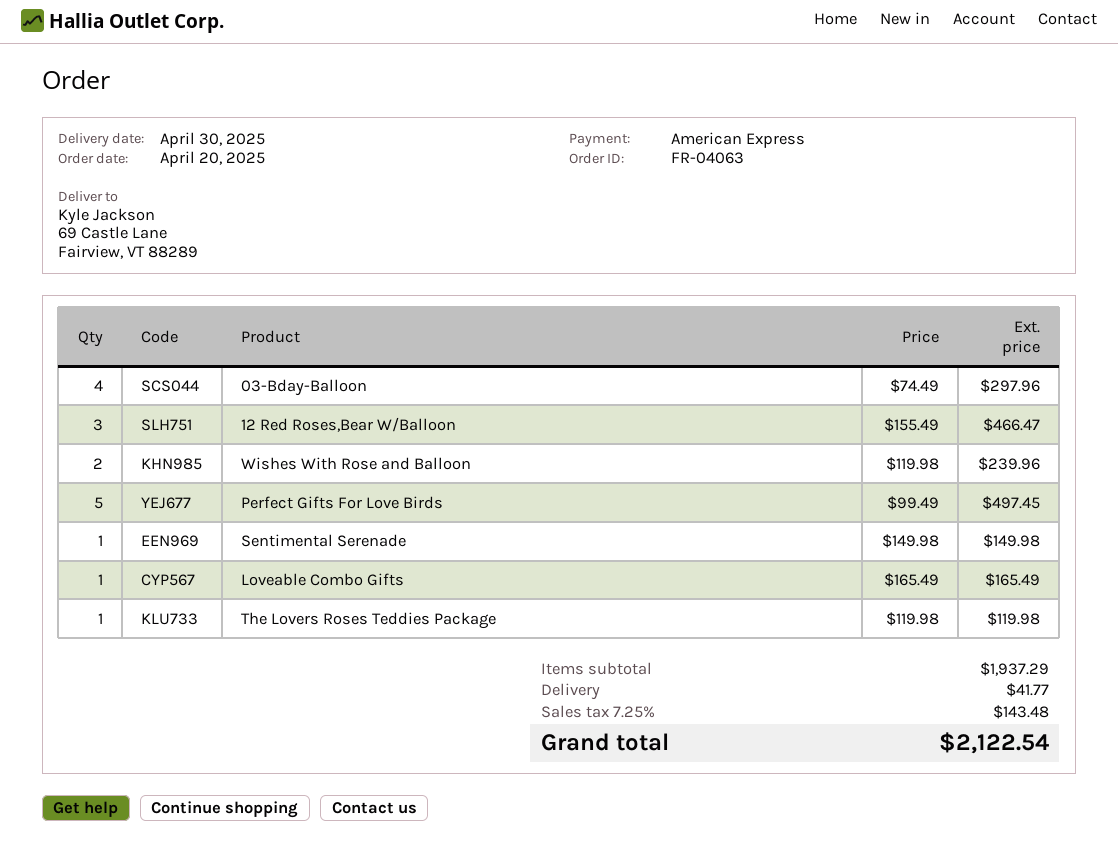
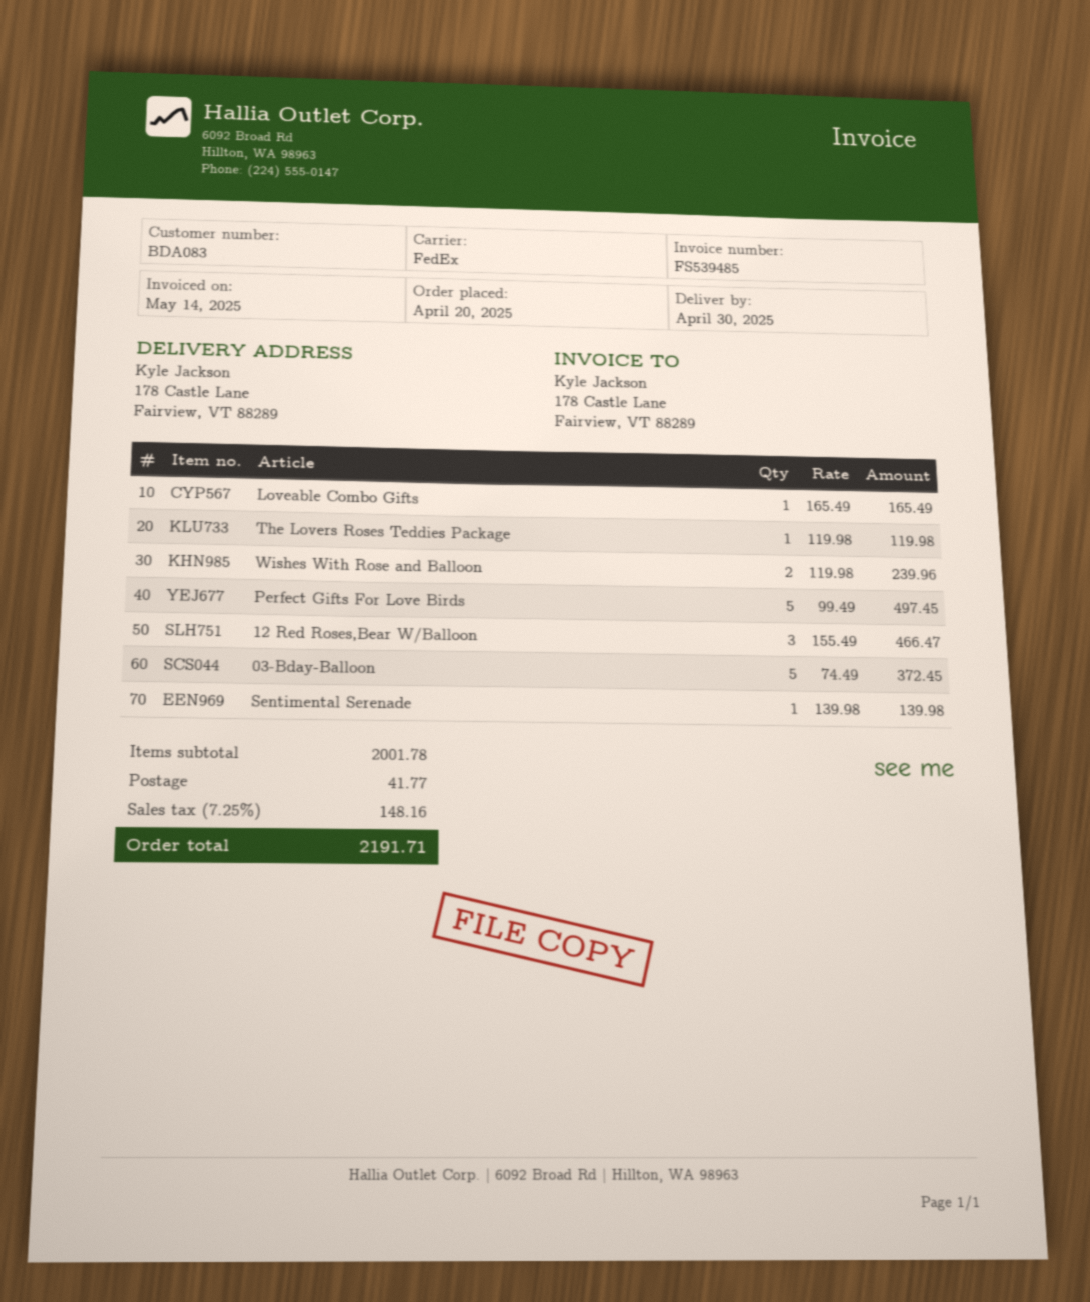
ship to: 69 Castle Lane, Fairview, VT 88289 -> 178 Castle Lane, Fairview, VT 88289
03-Bday-Balloon: 4 x 74.49 = 297.96 -> 5 x 74.49 = 372.45
Sentimental Serenade: 1 x 149.98 = 149.98 -> 1 x 139.98 = 139.98
subtotal: 1937.29 -> 2001.78
tax: 7.25% = 143.48 -> 7.25% = 148.16
total: 2122.54 -> 2191.71

